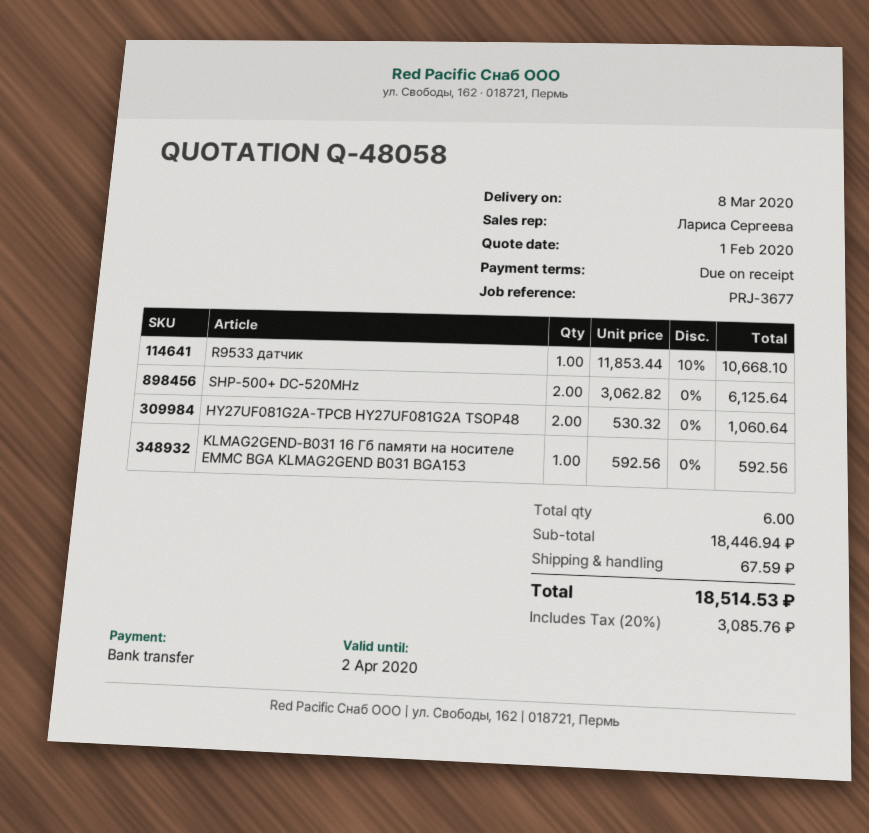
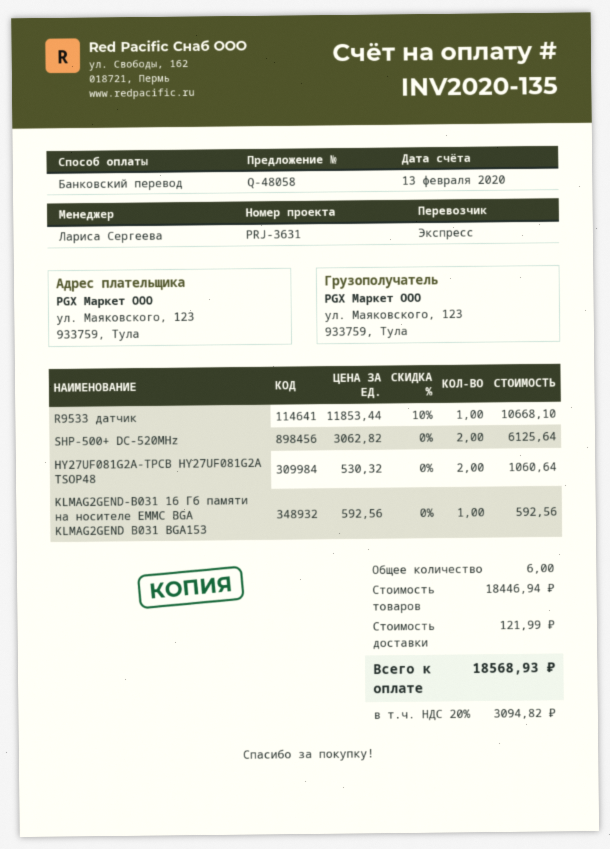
reference: PRJ-3677 -> PRJ-3631
shipping: 67.59 -> 121.99
tax: 20% = 3085.76 -> 20% = 3094.82
total: 18514.53 -> 18568.93

